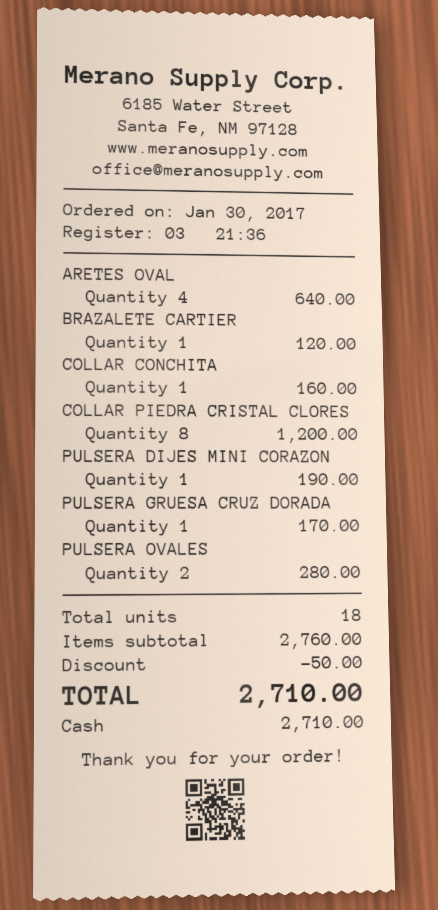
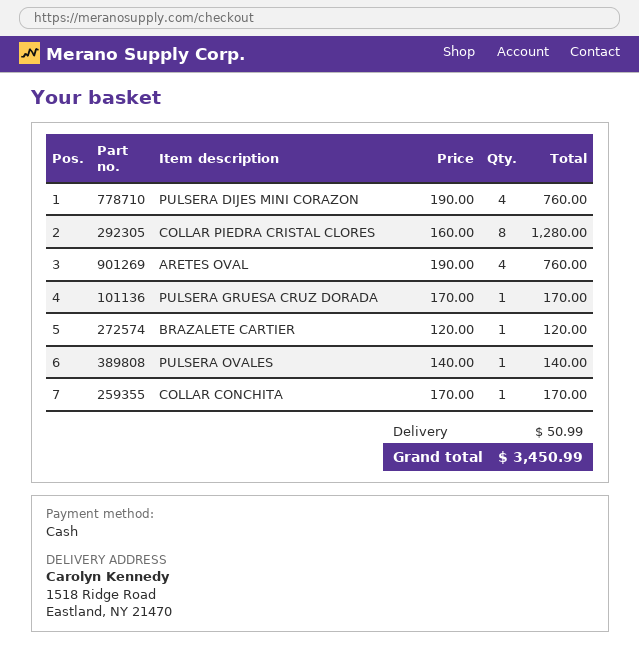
ARETES OVAL: 4 for 640.00 -> 4 for 760.00
COLLAR CONCHITA: 1 for 160.00 -> 1 for 170.00
COLLAR PIEDRA CRISTAL CLORES: 8 for 1200.00 -> 8 for 1280.00
PULSERA DIJES MINI CORAZON: 1 for 190.00 -> 4 for 760.00
PULSERA OVALES: 2 for 280.00 -> 1 for 140.00
discount: 50.00 -> none
shipping: none -> 50.99
total: 2710.00 -> 3450.99

